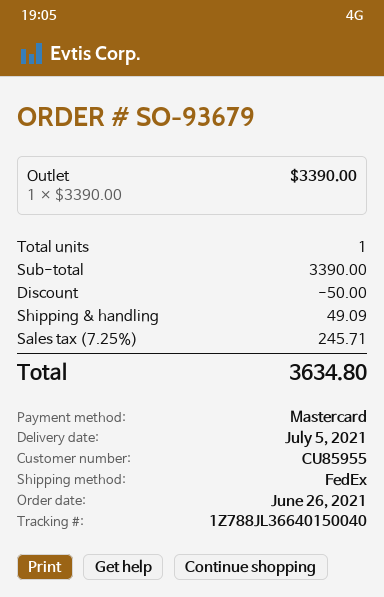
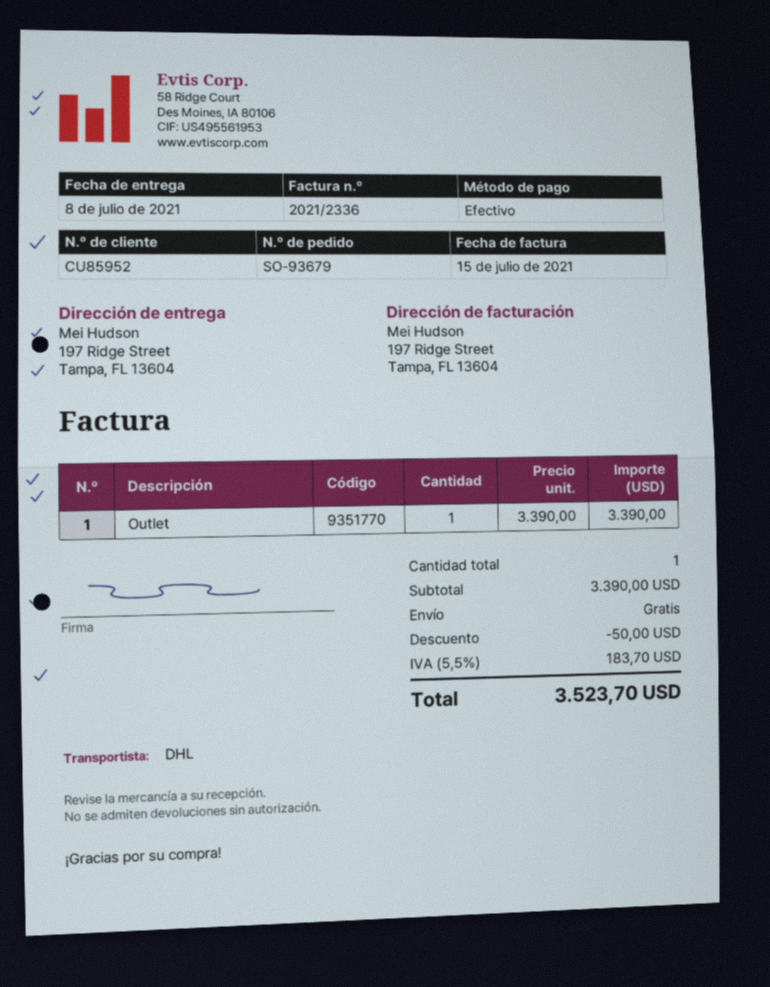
delivery date: 2021-07-05 -> 2021-07-08
customer number: CU85955 -> CU85952
payment method: Mastercard -> cash
shipping method: FedEx -> DHL
shipping: 49.09 -> 0.00
tax: 7.25% = 245.71 -> 5.5% = 183.70
total: 3634.80 -> 3523.70

